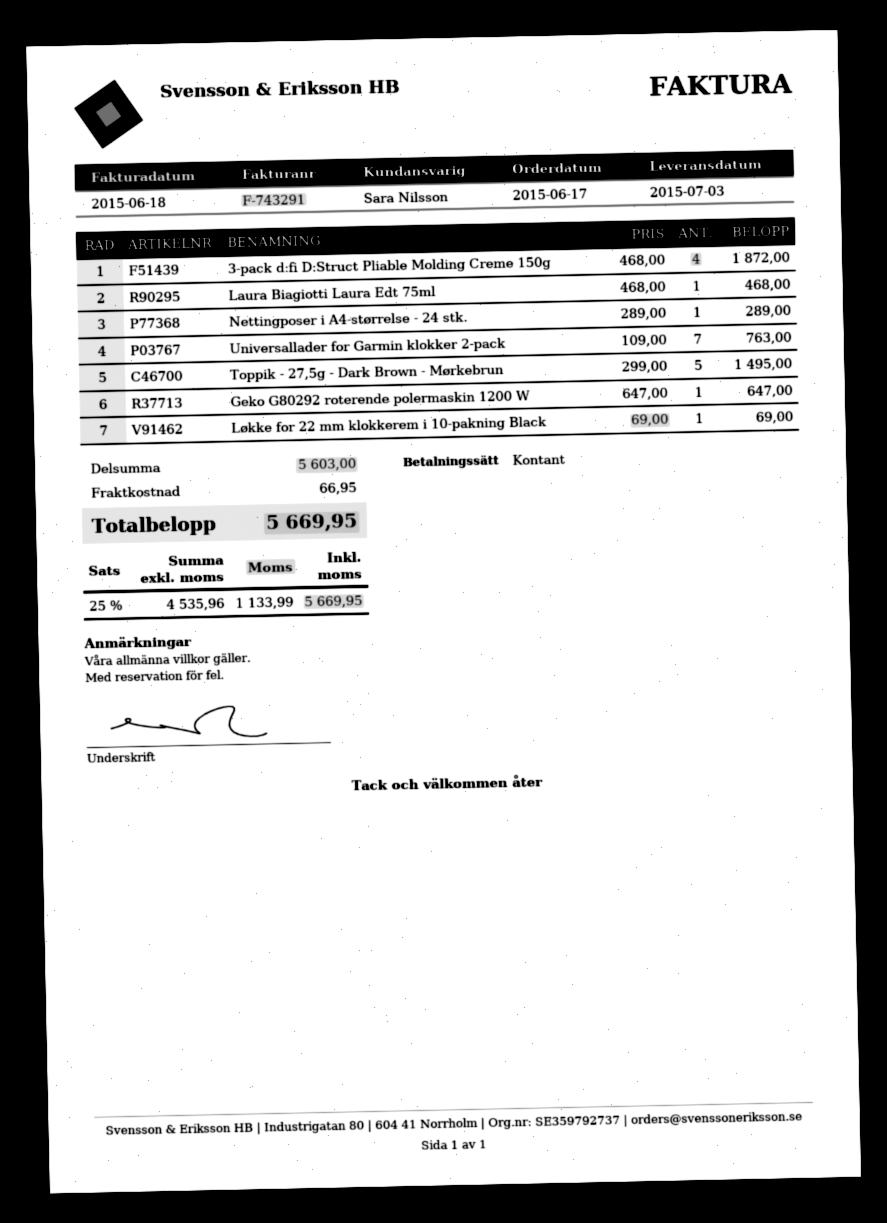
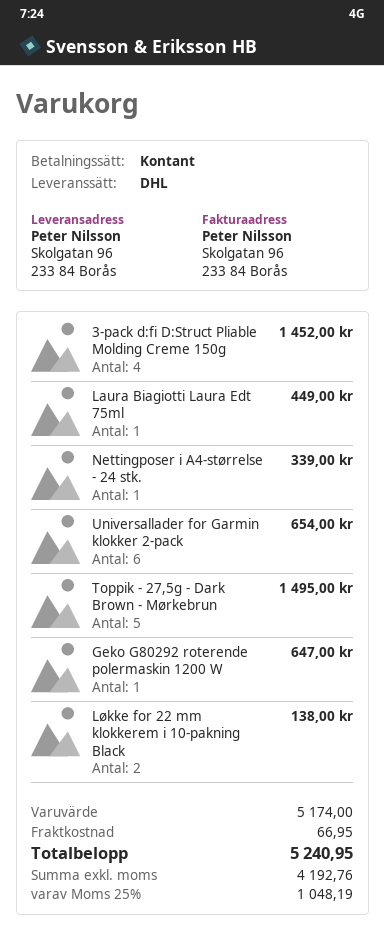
3-pack d:fi D:Struct Pliable Molding Creme 150g: 4 for 1872.00 -> 4 for 1452.00
Laura Biagiotti Laura Edt 75ml: 1 for 468.00 -> 1 for 449.00
Nettingposer i A4-størrelse - 24 stk.: 1 for 289.00 -> 1 for 339.00
Universallader for Garmin klokker 2-pack: 7 for 763.00 -> 6 for 654.00
Løkke for 22 mm klokkerem i 10-pakning Black: 1 for 69.00 -> 2 for 138.00
subtotal: 5603.00 -> 5174.00
net: 4535.96 -> 4192.76
tax: 25% = 1133.99 -> 25% = 1048.19
total: 5669.95 -> 5240.95

